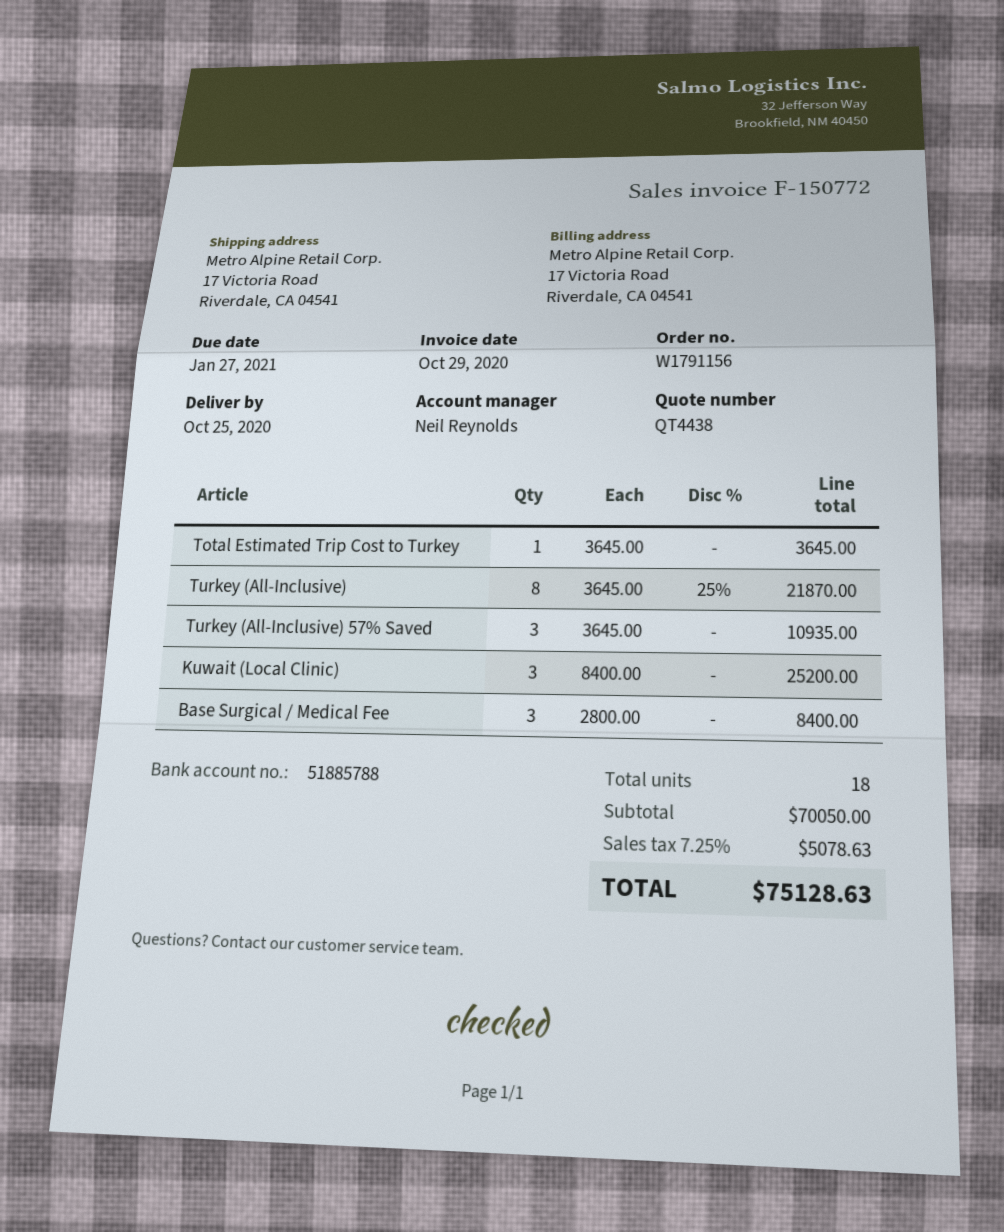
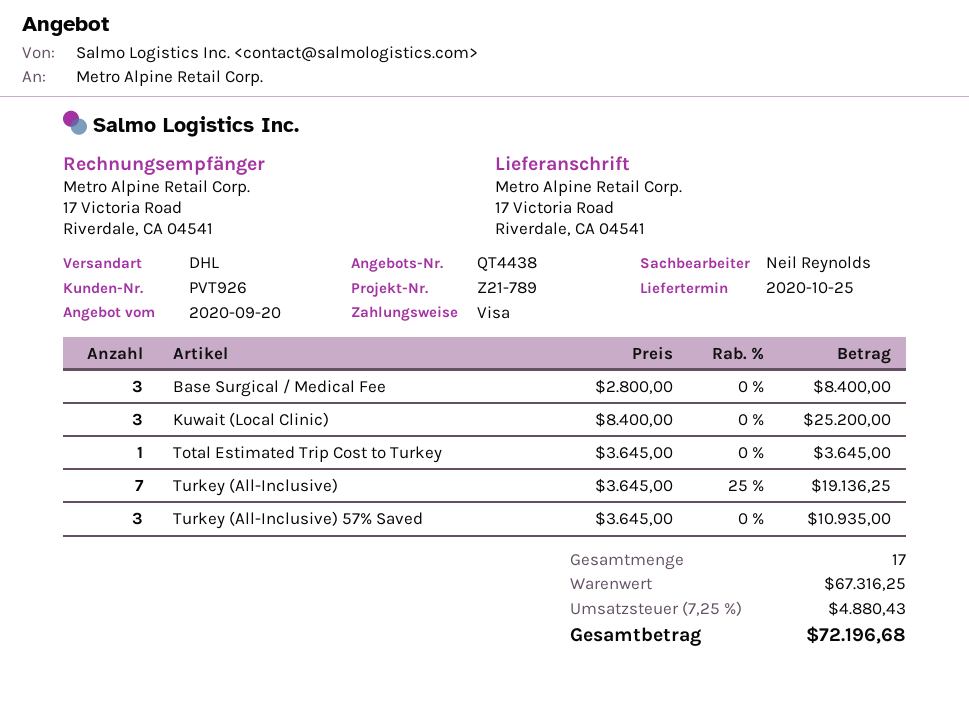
Turkey (All-Inclusive): 8 x 3645.00 - 25% = 21870.00 -> 7 x 3645.00 - 25% = 19136.25
total quantity: 18 -> 17
subtotal: 70050.00 -> 67316.25
tax: 7.25% = 5078.63 -> 7.25% = 4880.43
total: 75128.63 -> 72196.68

